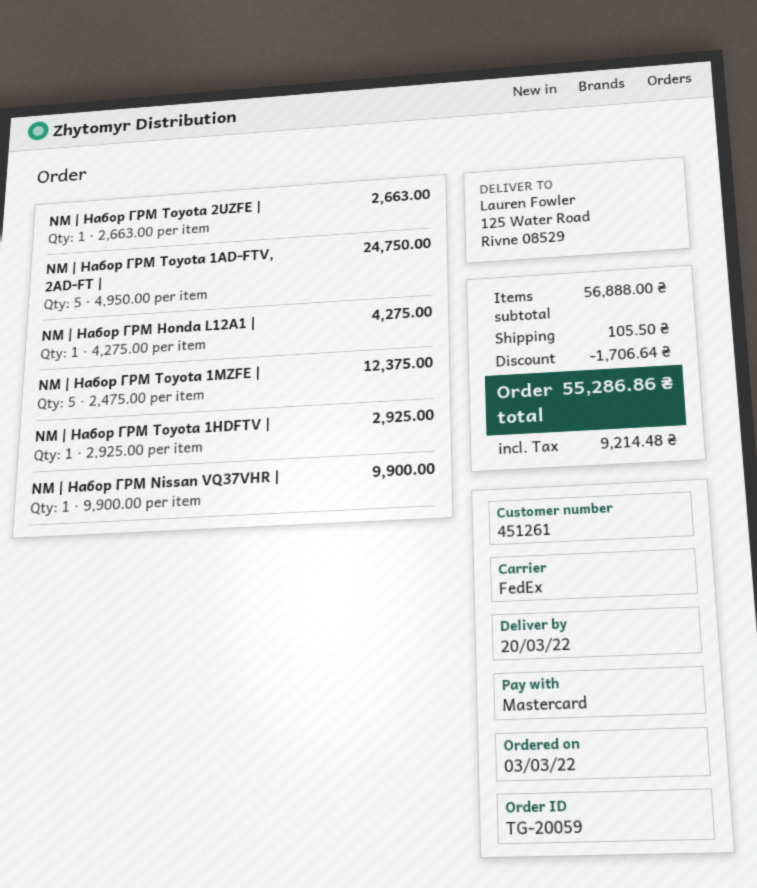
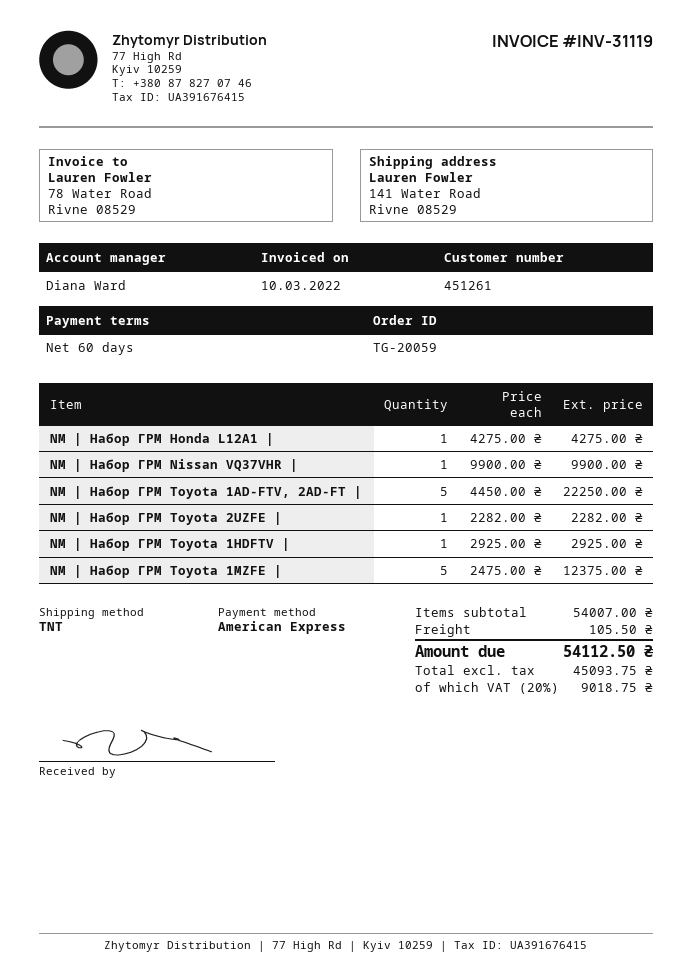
payment method: Mastercard -> American Express
shipping method: FedEx -> TNT
ship to: 125 Water Road, Rivne 08529 -> 141 Water Road, Rivne 08529
NM | Набор ГРМ Toyota 2UZFE |: 1 x 2663.00 = 2663.00 -> 1 x 2282.00 = 2282.00
NM | Набор ГРМ Toyota 1AD-FTV, 2AD-FT |: 5 x 4950.00 = 24750.00 -> 5 x 4450.00 = 22250.00
subtotal: 56888.00 -> 54007.00
discount: 1706.64 -> none
tax: 9214.48 -> 9018.75
total: 55286.86 -> 54112.50

